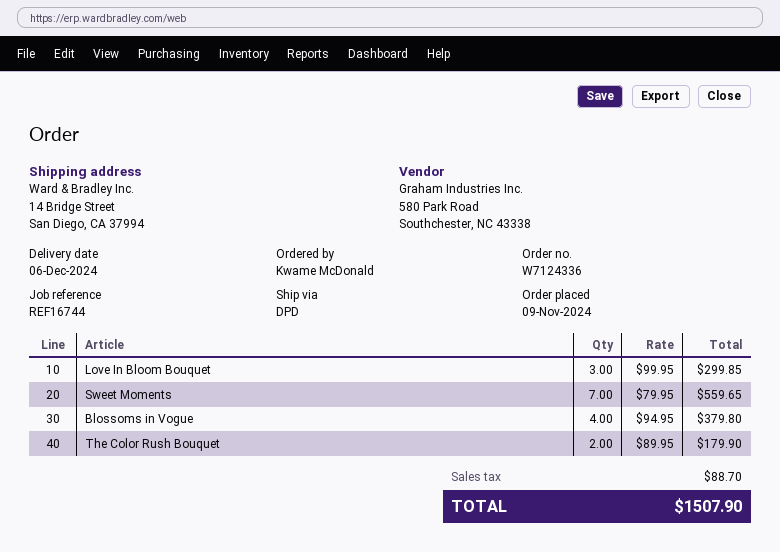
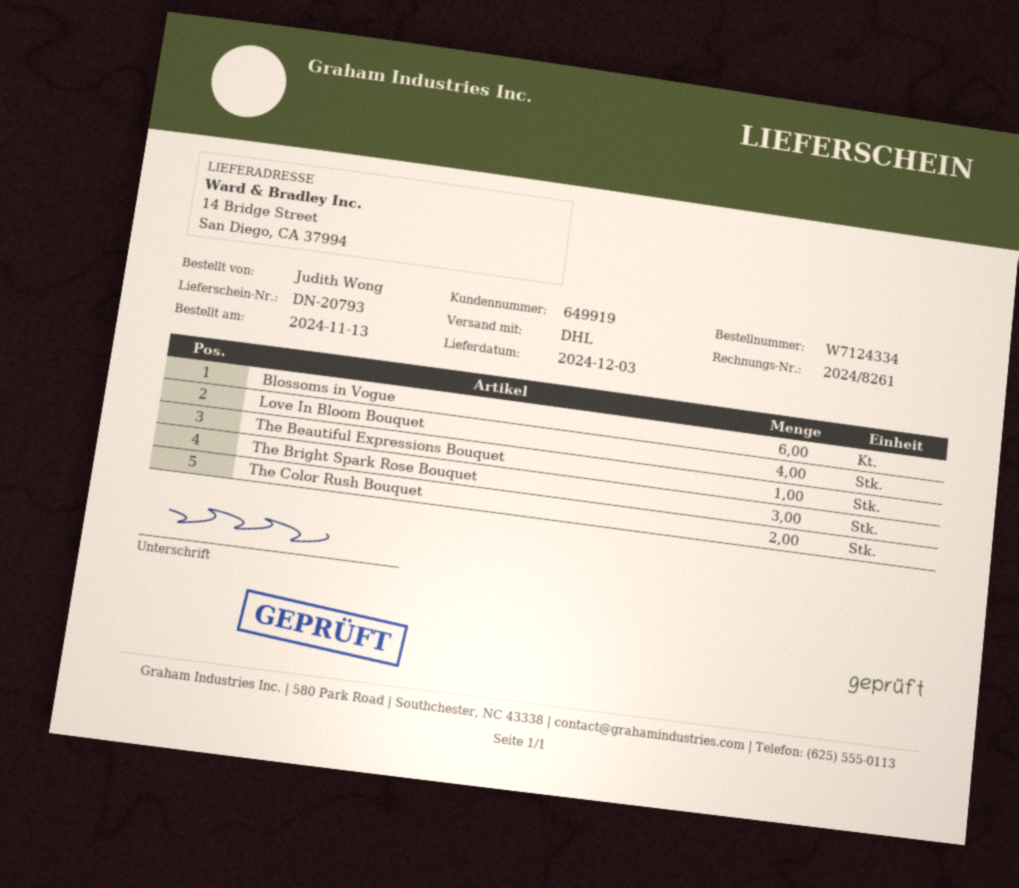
order number: W7124336 -> W7124334
order date: 2024-11-09 -> 2024-11-13
delivery date: 2024-12-06 -> 2024-12-03
ordered by: Kwame McDonald -> Judith Wong
shipping method: DPD -> DHL
Love In Bloom Bouquet: 3 -> 4
Sweet Moments: 7 -> none
Blossoms in Vogue: 4 -> 6
The Beautiful Expressions Bouquet: none -> 1
The Bright Spark Rose Bouquet: none -> 3

